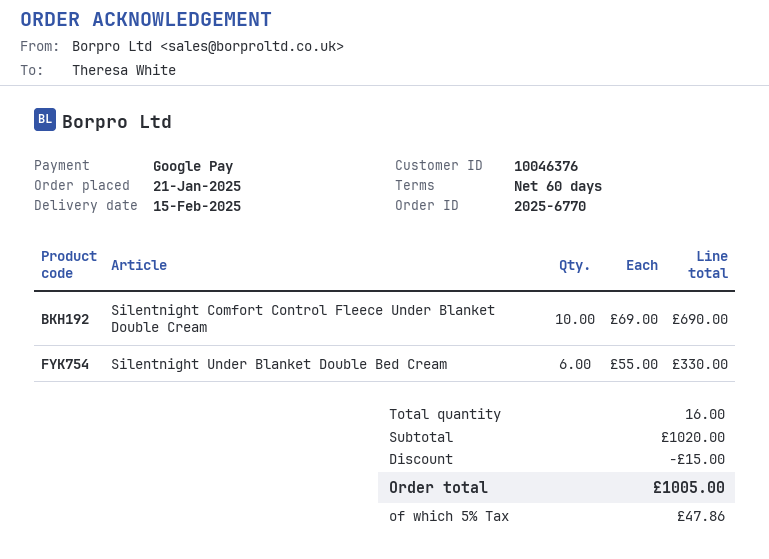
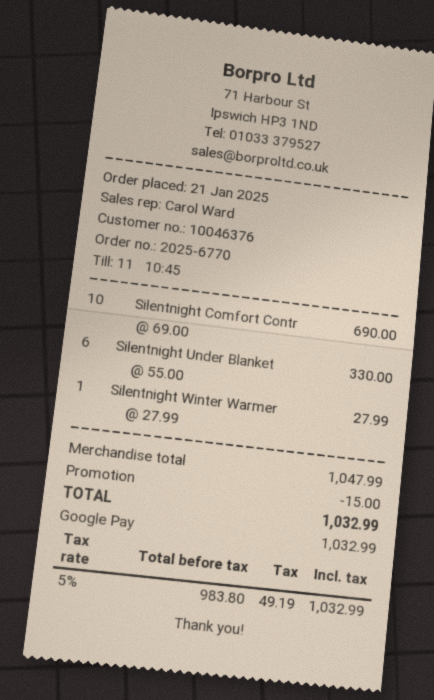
Silentnight Winter Warmer: none -> 1 x 27.99 = 27.99
subtotal: 1020.00 -> 1047.99
tax: 5% = 47.86 -> 5% = 49.19
total: 1005.00 -> 1032.99

